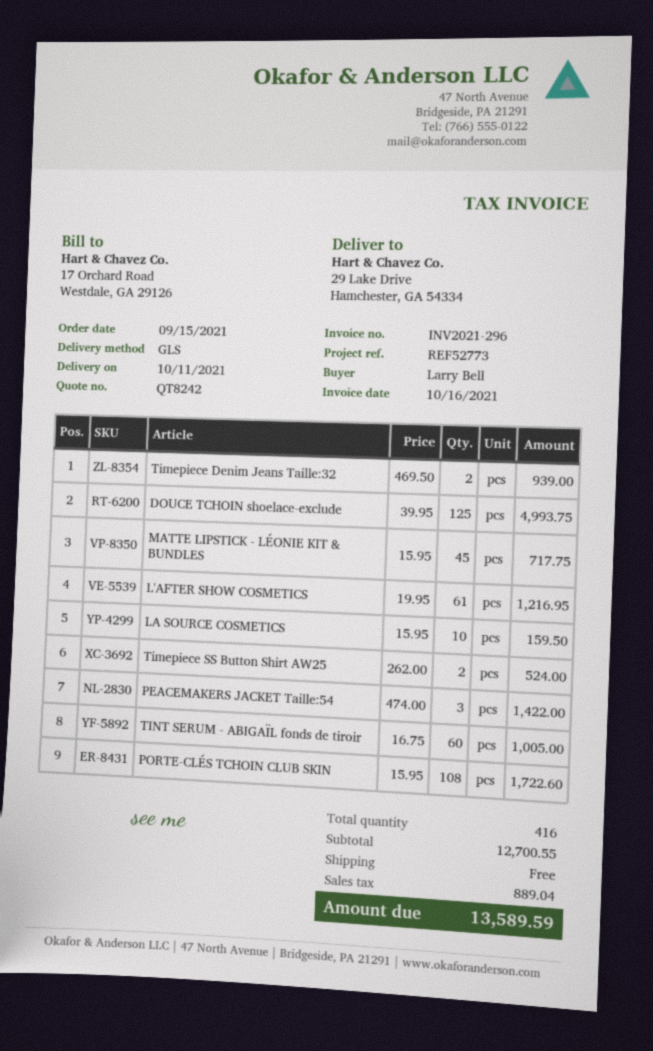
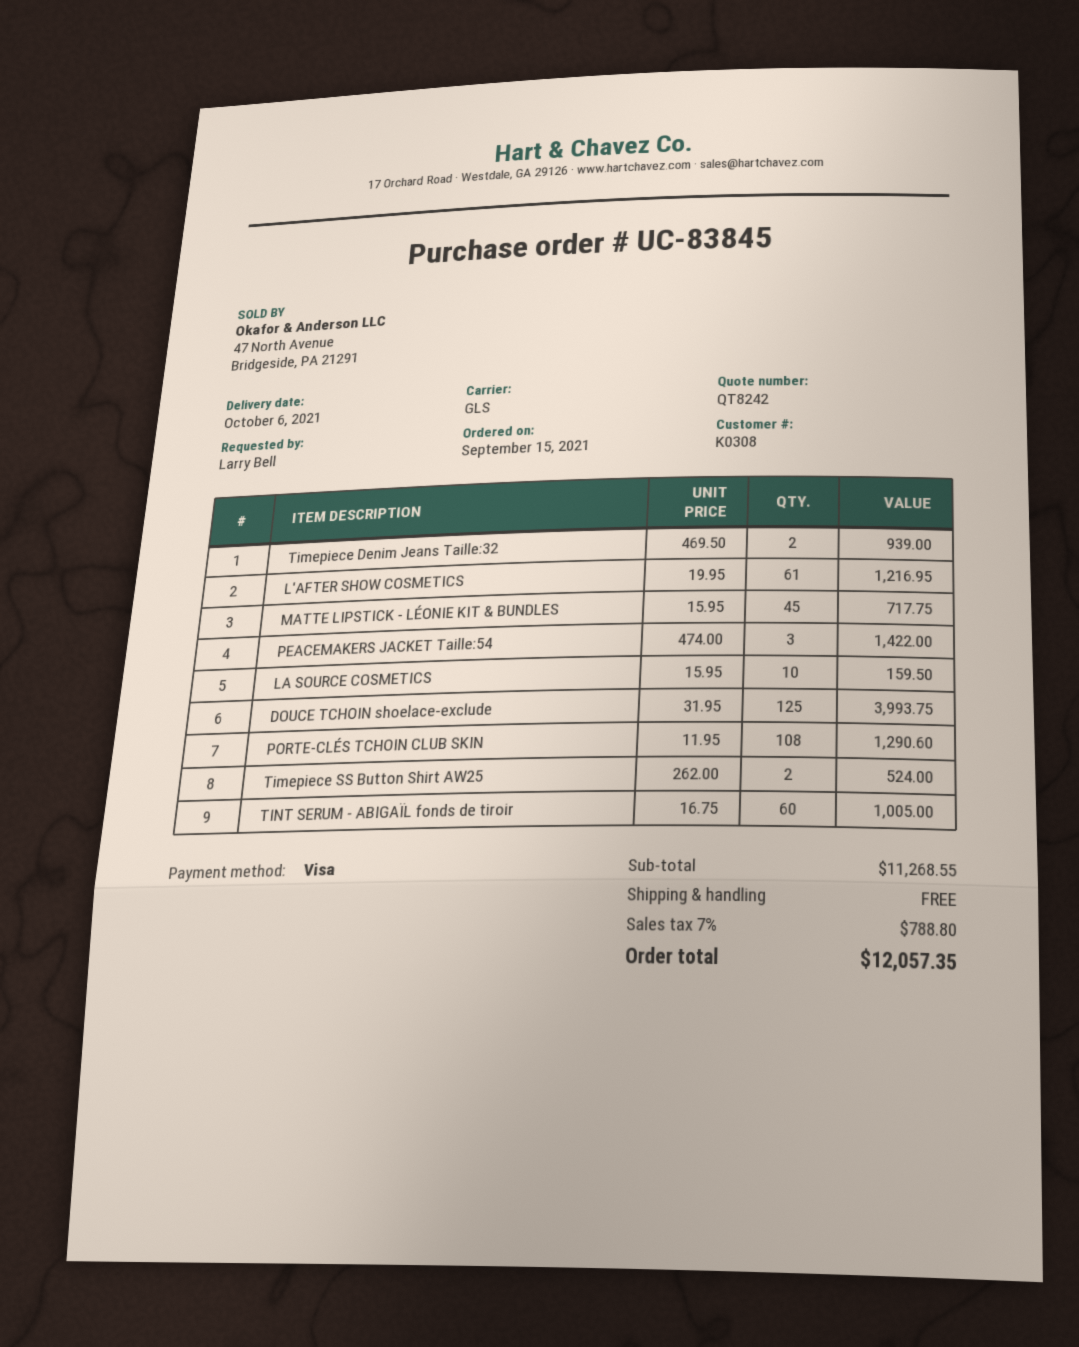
delivery date: 2021-10-11 -> 2021-10-06
DOUCE TCHOIN shoelace-exclude: 125 x 39.95 = 4993.75 -> 125 x 31.95 = 3993.75
PORTE-CLÉS TCHOIN CLUB SKIN: 108 x 15.95 = 1722.60 -> 108 x 11.95 = 1290.60
subtotal: 12700.55 -> 11268.55
tax: 889.04 -> 788.80
total: 13589.59 -> 12057.35

